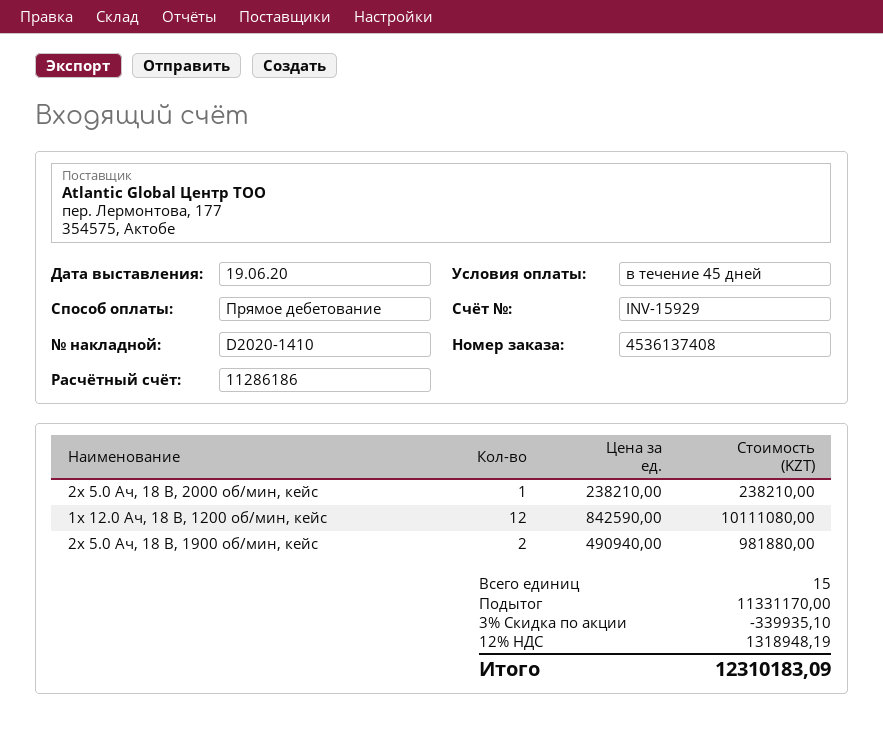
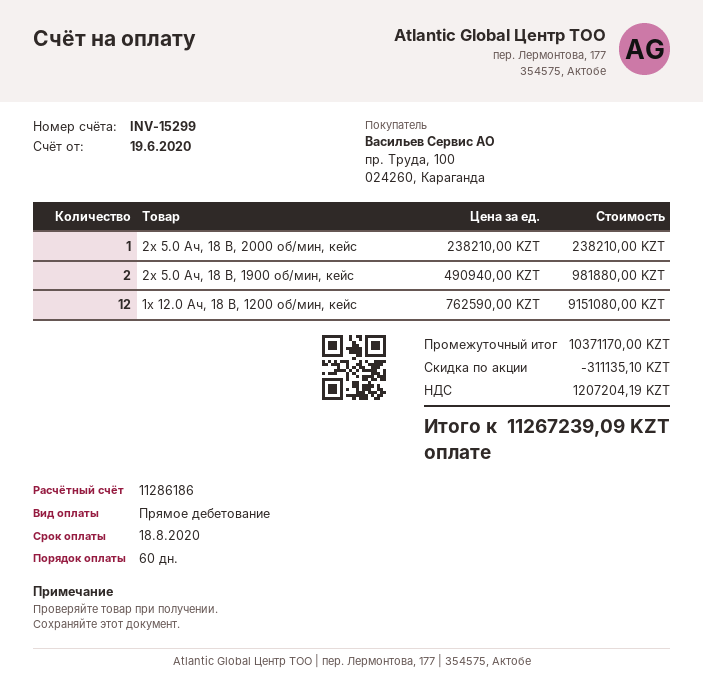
invoice number: INV-15929 -> INV-15299
payment terms: 45 days -> 60 days
1x 12.0 Ач, 18 В, 1200 об/мин, кейс: 12 x 842590.00 = 10111080.00 -> 12 x 762590.00 = 9151080.00
subtotal: 11331170.00 -> 10371170.00
discount: 339935.10 -> 311135.10
tax: 1318948.19 -> 1207204.19
total: 12310183.09 -> 11267239.09

